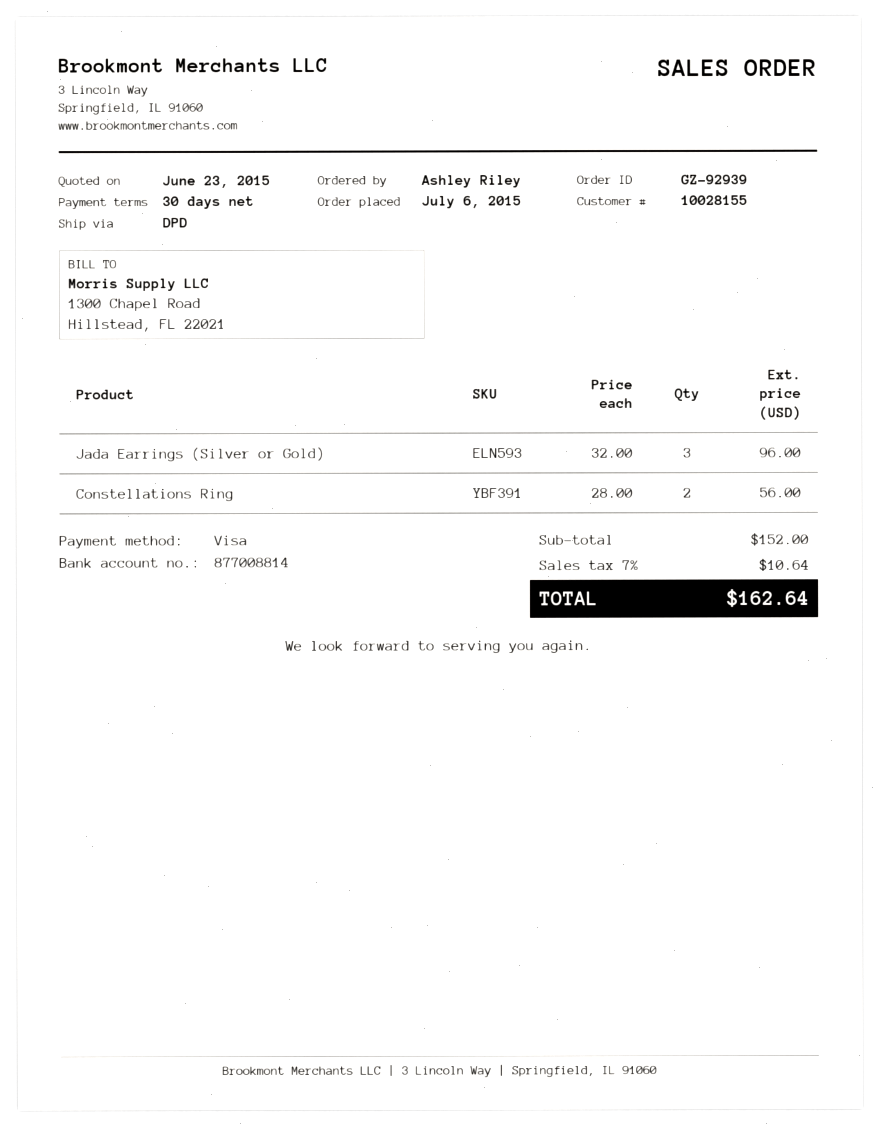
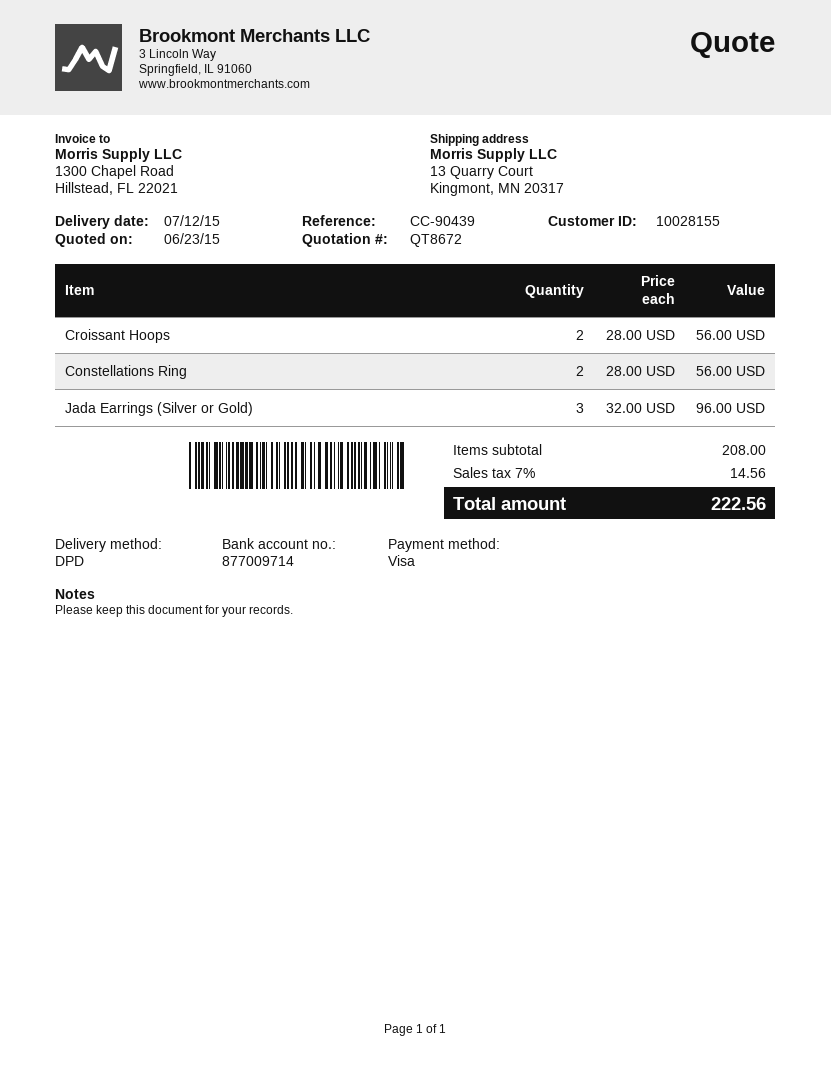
bank account: 877008814 -> 877009714
Croissant Hoops: none -> 2 x 28.00 = 56.00
subtotal: 152.00 -> 208.00
tax: 7% = 10.64 -> 7% = 14.56
total: 162.64 -> 222.56

